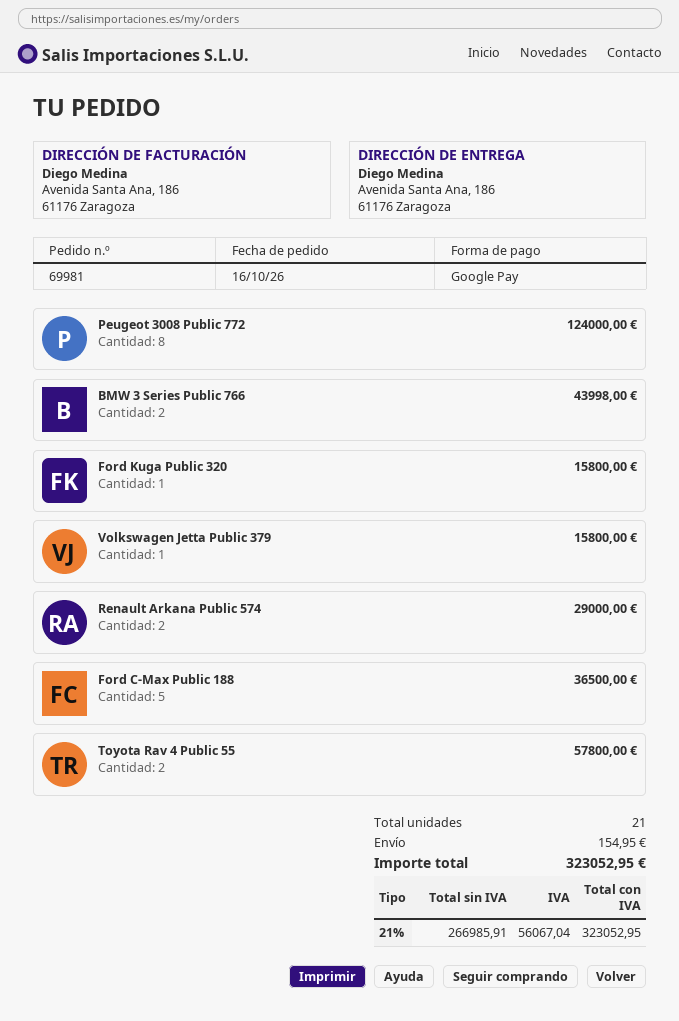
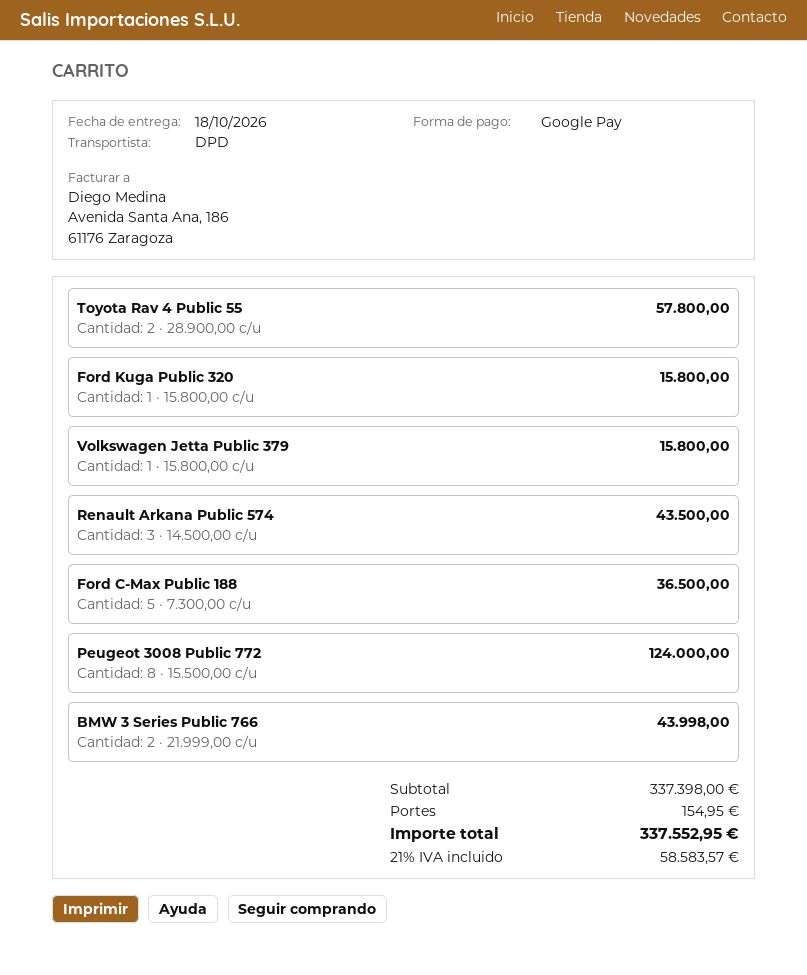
Renault Arkana Public 574: 2 for 29000.00 -> 3 for 43500.00
tax: 21% = 56067.04 -> 21% = 58583.57
total: 323052.95 -> 337552.95

